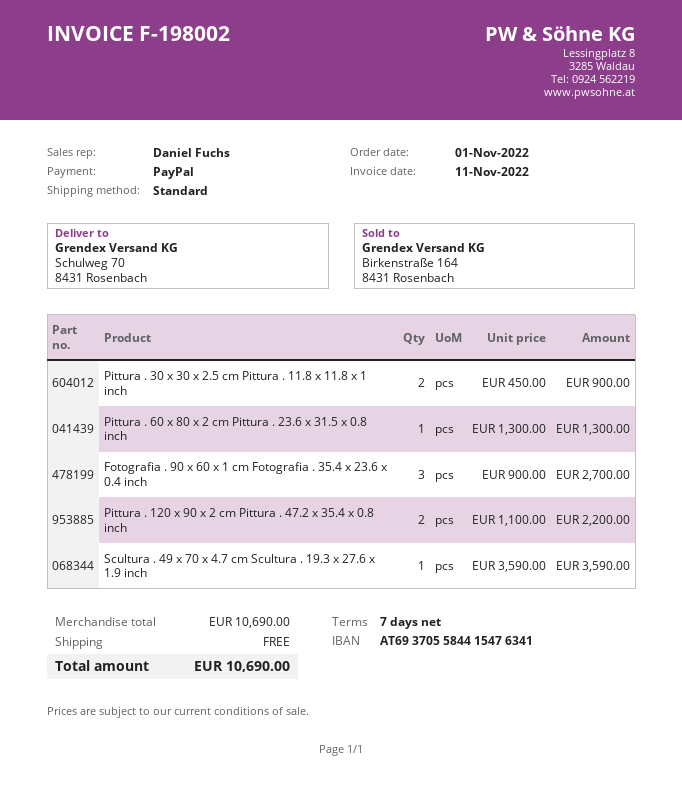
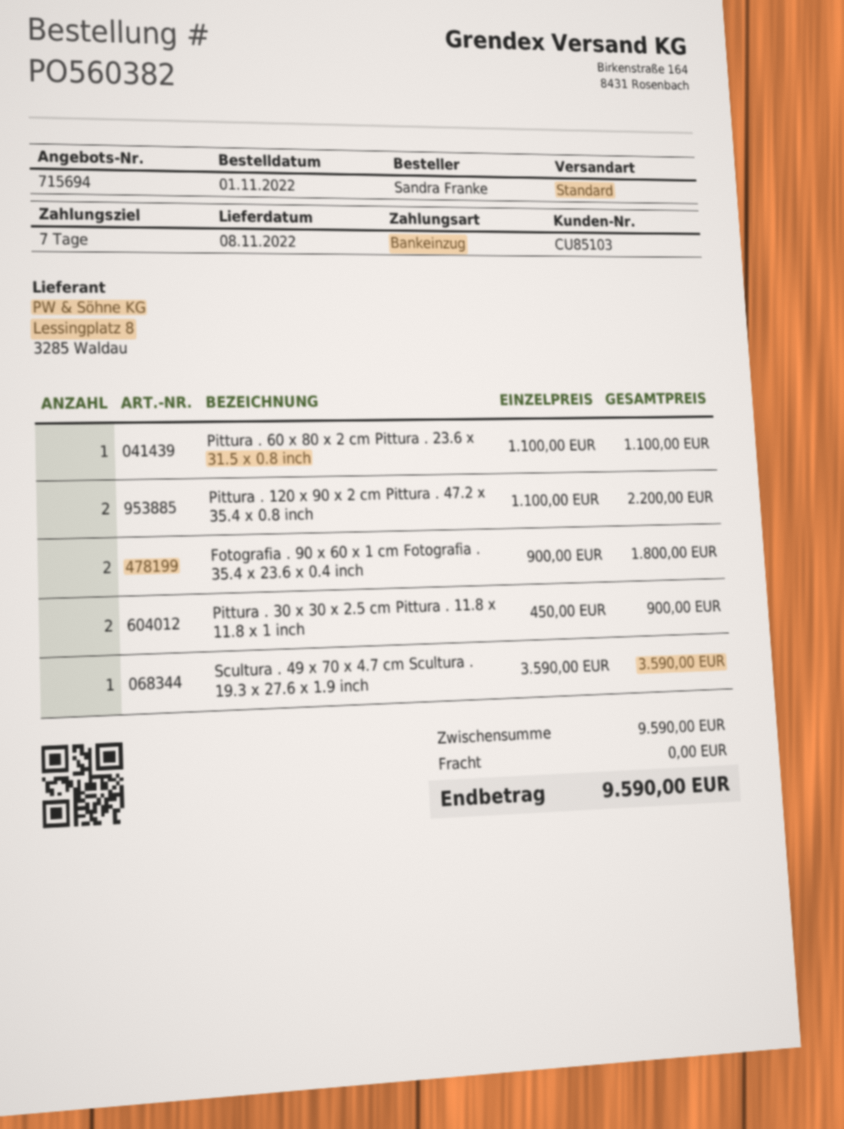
payment method: PayPal -> direct debit
Pittura . 60 x 80 x 2 cm Pittura . 23.6 x 31.5 x 0.8 inch: 1 x 1300.00 = 1300.00 -> 1 x 1100.00 = 1100.00
Fotografia . 90 x 60 x 1 cm Fotografia . 35.4 x 23.6 x 0.4 inch: 3 x 900.00 = 2700.00 -> 2 x 900.00 = 1800.00
subtotal: 10690.00 -> 9590.00
total: 10690.00 -> 9590.00

